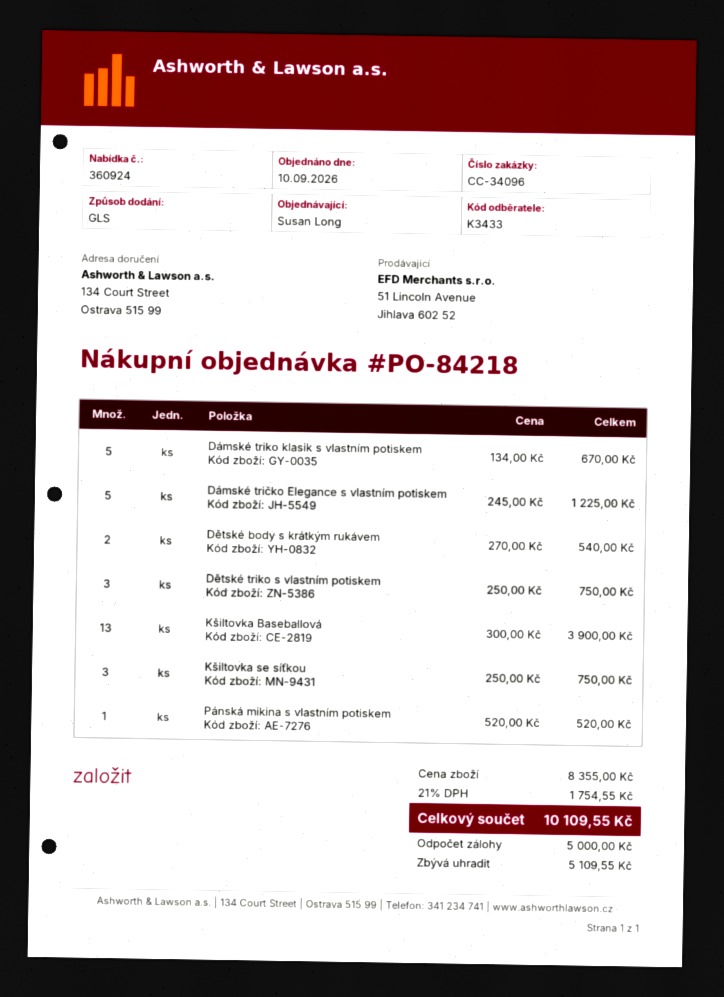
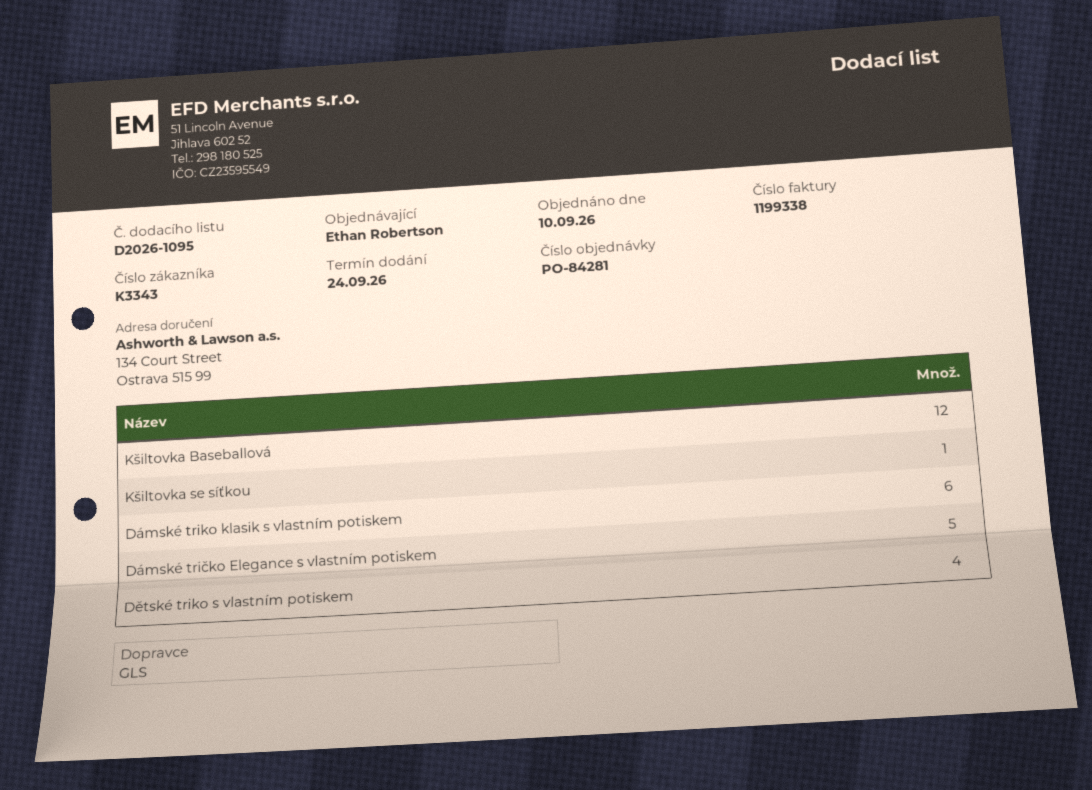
order number: PO-84218 -> PO-84281
customer number: K3433 -> K3343
ordered by: Susan Long -> Ethan Robertson
Dámské triko klasik s vlastním potiskem: 5 -> 6
Dětské body s krátkým rukávem: 2 -> none
Dětské triko s vlastním potiskem: 3 -> 4
Kšiltovka Baseballová: 13 -> 12
Kšiltovka se síťkou: 3 -> 1
Pánská mikina s vlastním potiskem: 1 -> none

